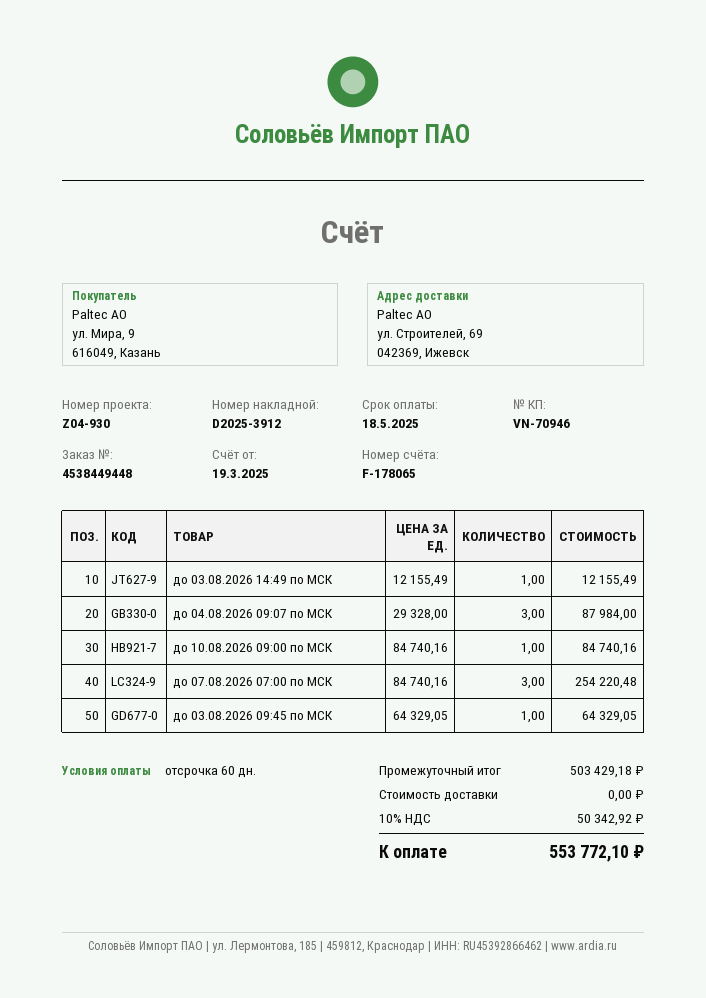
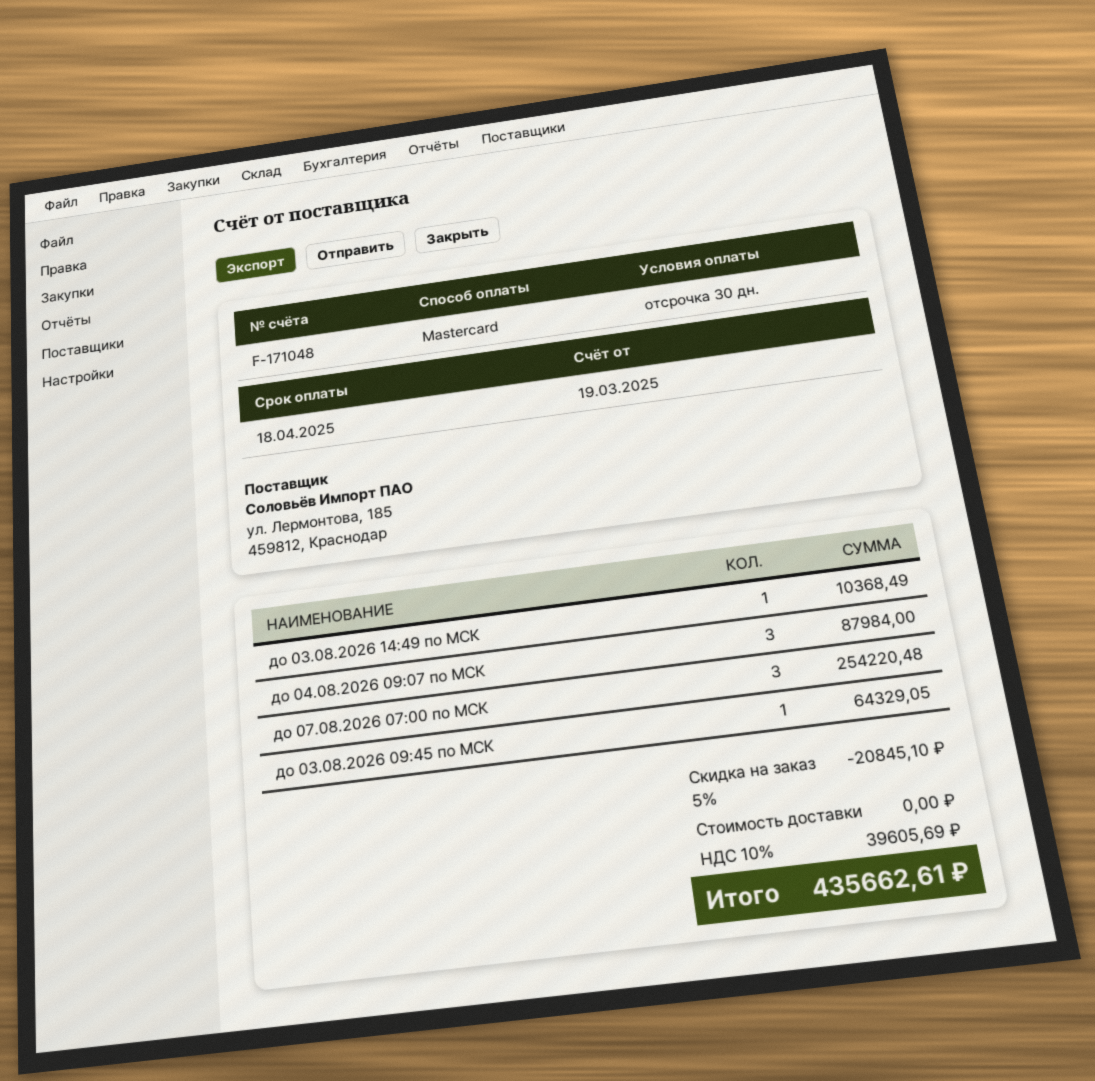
invoice number: F-178065 -> F-171048
payment terms: 60 days -> 30 days
due date: 2025-05-18 -> 2025-04-18
до 03.08.2026 14:49 по МСК: 1 for 12155.49 -> 1 for 10368.49
до 10.08.2026 09:00 по МСК: 1 for 84740.16 -> none
discount: none -> 5% = 20845.10
tax: 10% = 50342.92 -> 10% = 39605.69
total: 553772.10 -> 435662.61

